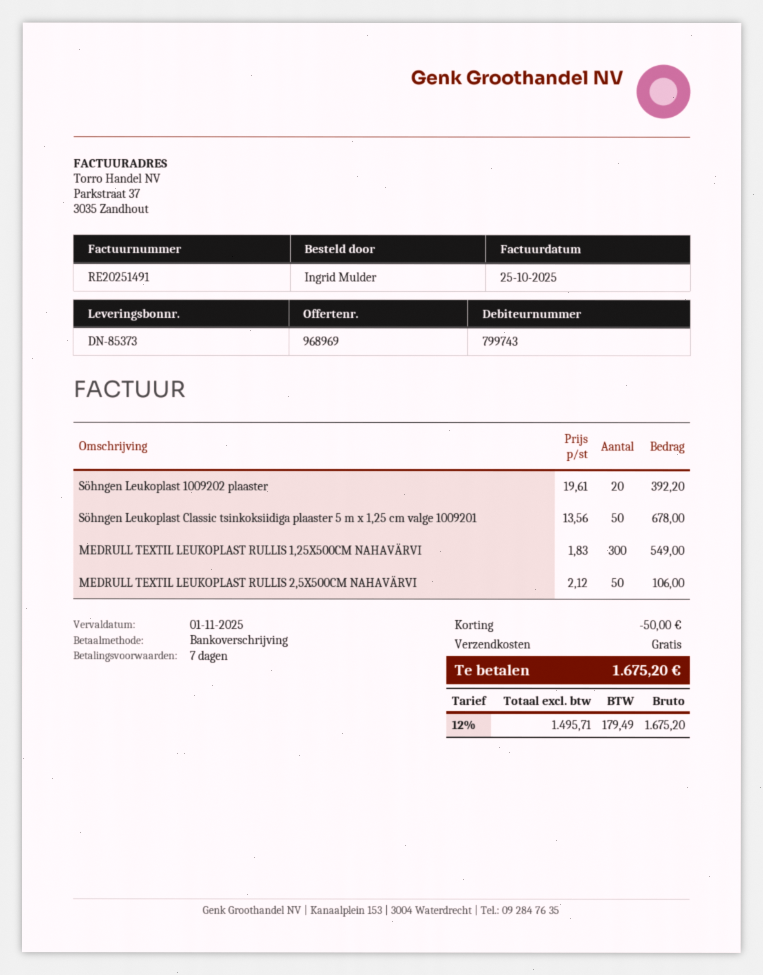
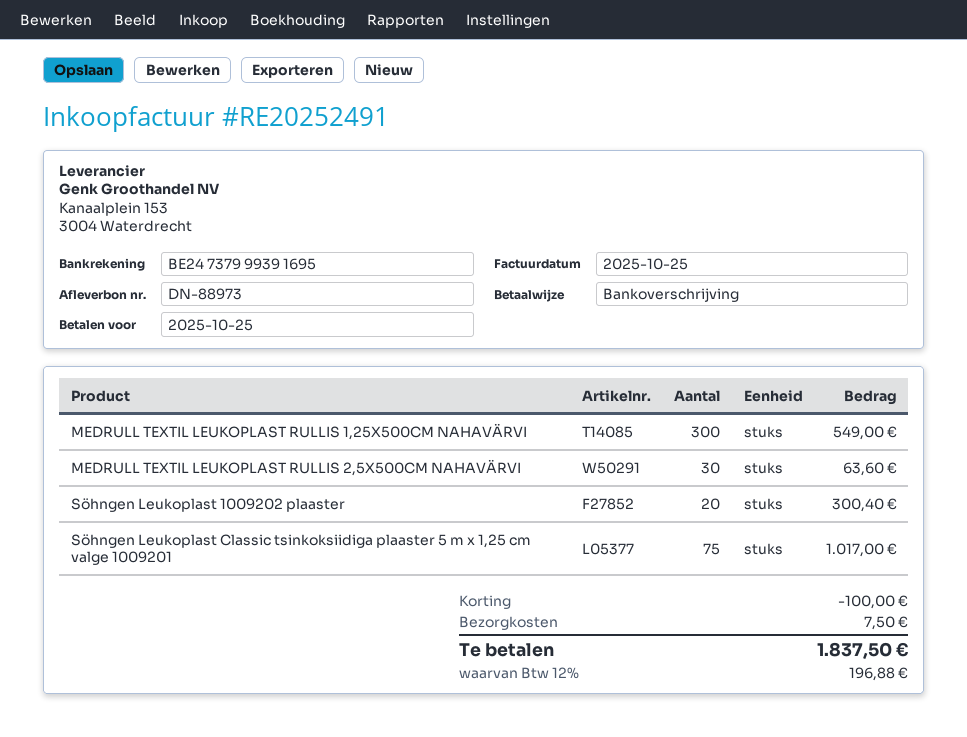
delivery note number: DN-85373 -> DN-88973
invoice number: RE20251491 -> RE20252491
due date: 2025-11-01 -> 2025-10-25
Söhngen Leukoplast 1009202 plaaster: 20 for 392.20 -> 20 for 300.40
Söhngen Leukoplast Classic tsinkoksiidiga plaaster 5 m x 1,25 cm valge 1009201: 50 for 678.00 -> 75 for 1017.00
MEDRULL TEXTIL LEUKOPLAST RULLIS 2,5X500CM NAHAVÄRVI: 50 for 106.00 -> 30 for 63.60
discount: 50.00 -> 100.00
shipping: 0.00 -> 7.50
tax: 12% = 179.49 -> 12% = 196.88
total: 1675.20 -> 1837.50

